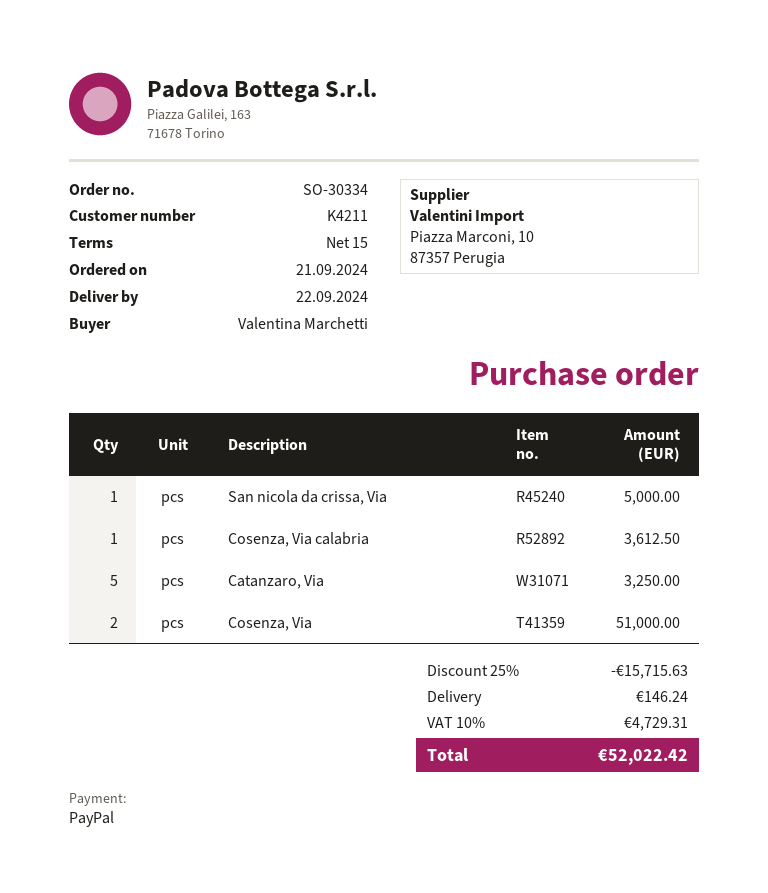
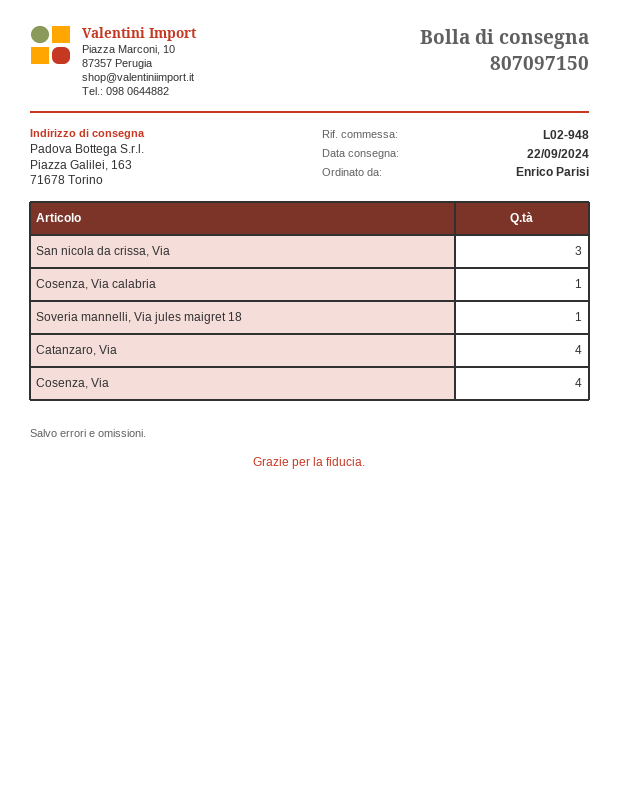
ordered by: Valentina Marchetti -> Enrico Parisi
San nicola da crissa, Via: 1 -> 3
Catanzaro, Via: 5 -> 4
Cosenza, Via: 2 -> 4
Soveria mannelli, Via jules maigret 18: none -> 1

